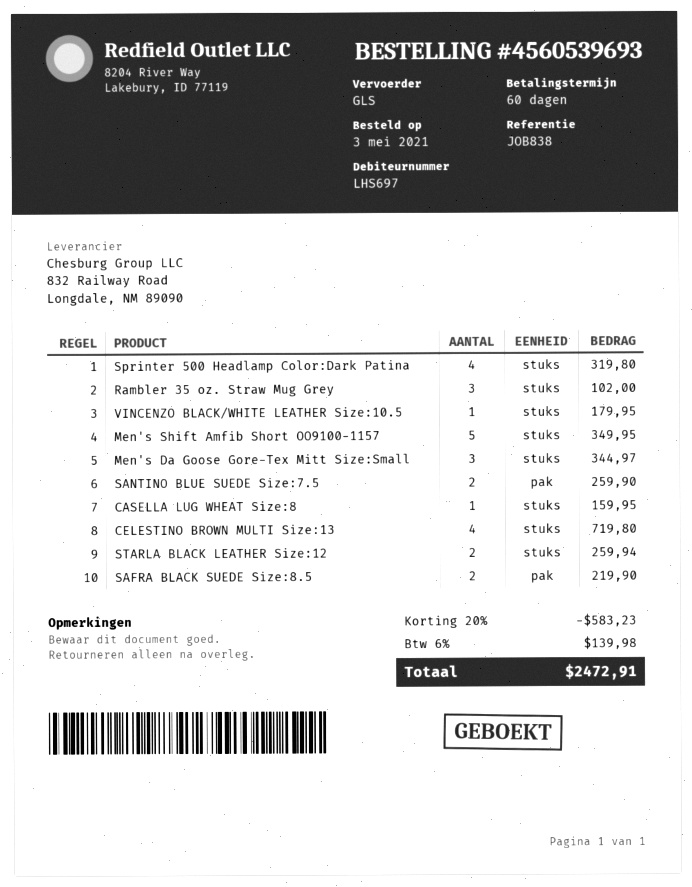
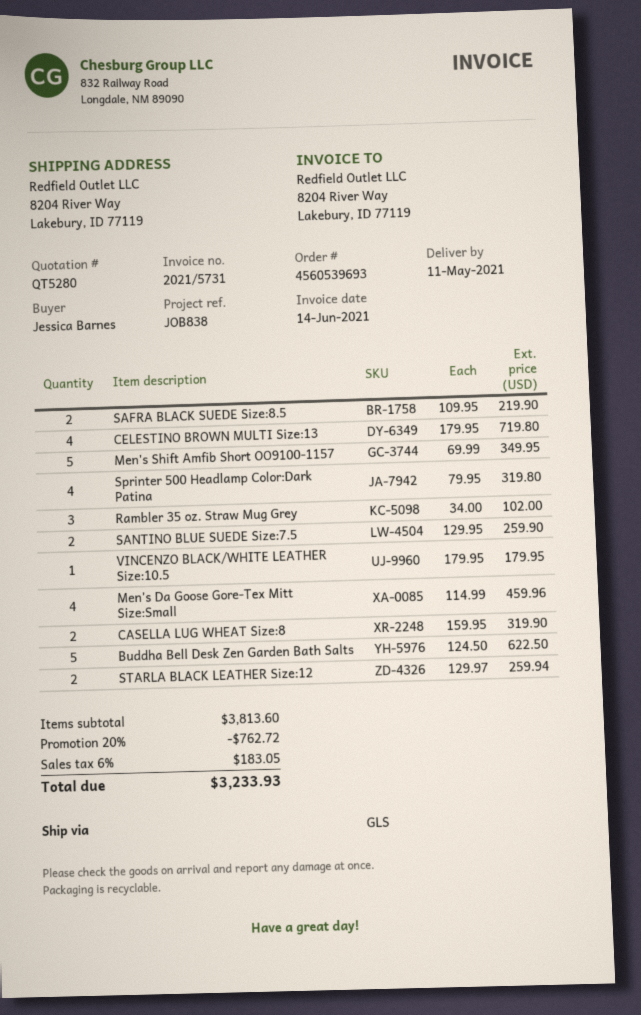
Men's Da Goose Gore-Tex Mitt Size:Small: 3 for 344.97 -> 4 for 459.96
CASELLA LUG WHEAT Size:8: 1 for 159.95 -> 2 for 319.90
Buddha Bell Desk Zen Garden Bath Salts: none -> 5 for 622.50
discount: 20% = 583.23 -> 20% = 762.72
tax: 6% = 139.98 -> 6% = 183.05
total: 2472.91 -> 3233.93

